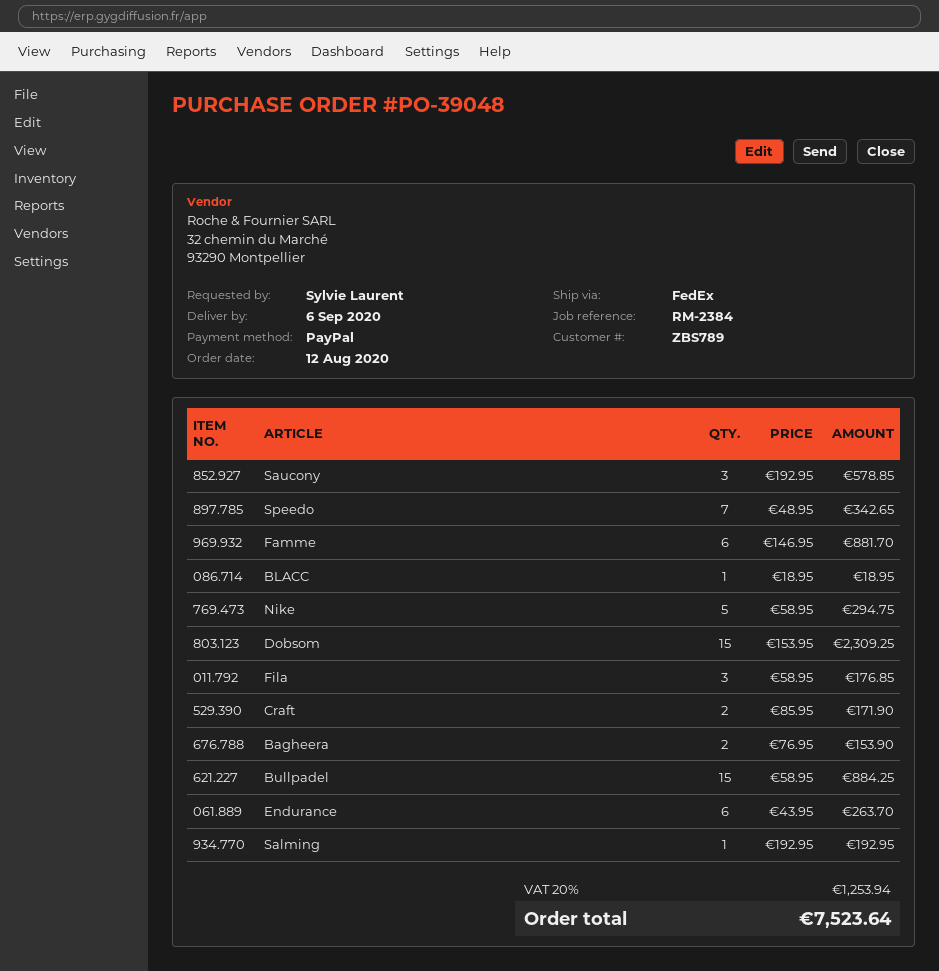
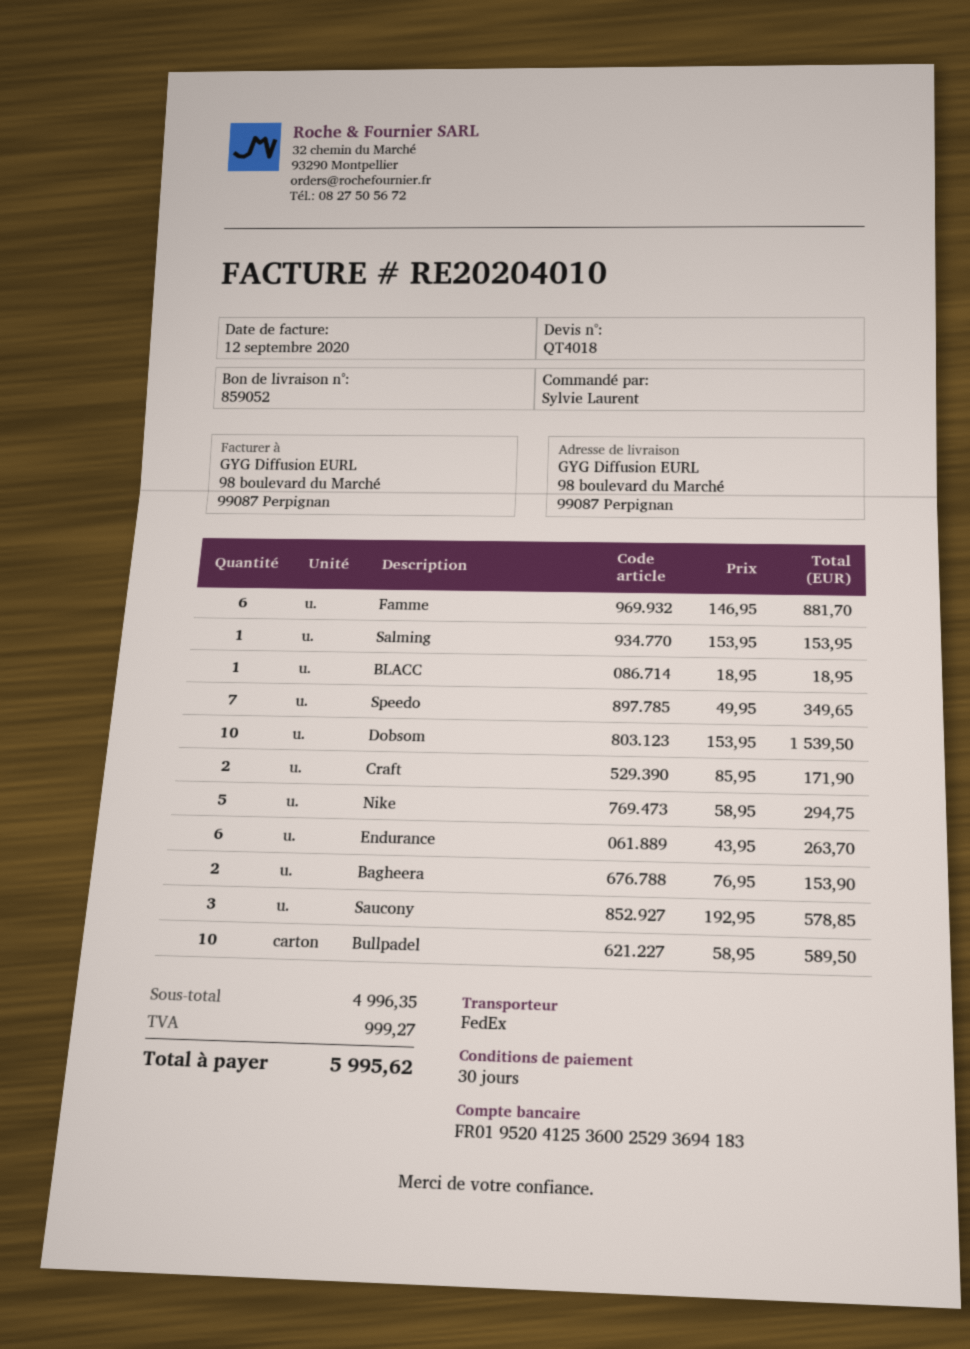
Speedo: 7 x 48.95 = 342.65 -> 7 x 49.95 = 349.65
Dobsom: 15 x 153.95 = 2309.25 -> 10 x 153.95 = 1539.50
Fila: 3 x 58.95 = 176.85 -> none
Bullpadel: 15 x 58.95 = 884.25 -> 10 x 58.95 = 589.50
Salming: 1 x 192.95 = 192.95 -> 1 x 153.95 = 153.95
tax: 1253.94 -> 999.27
total: 7523.64 -> 5995.62

